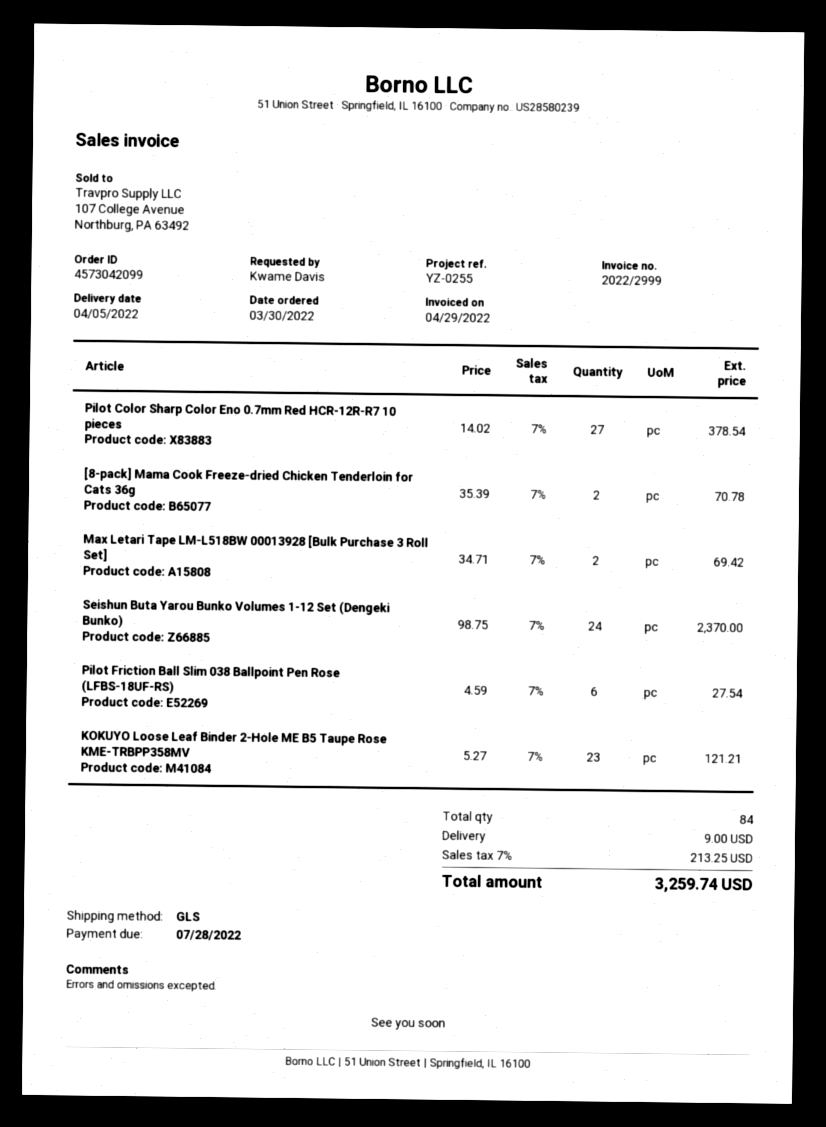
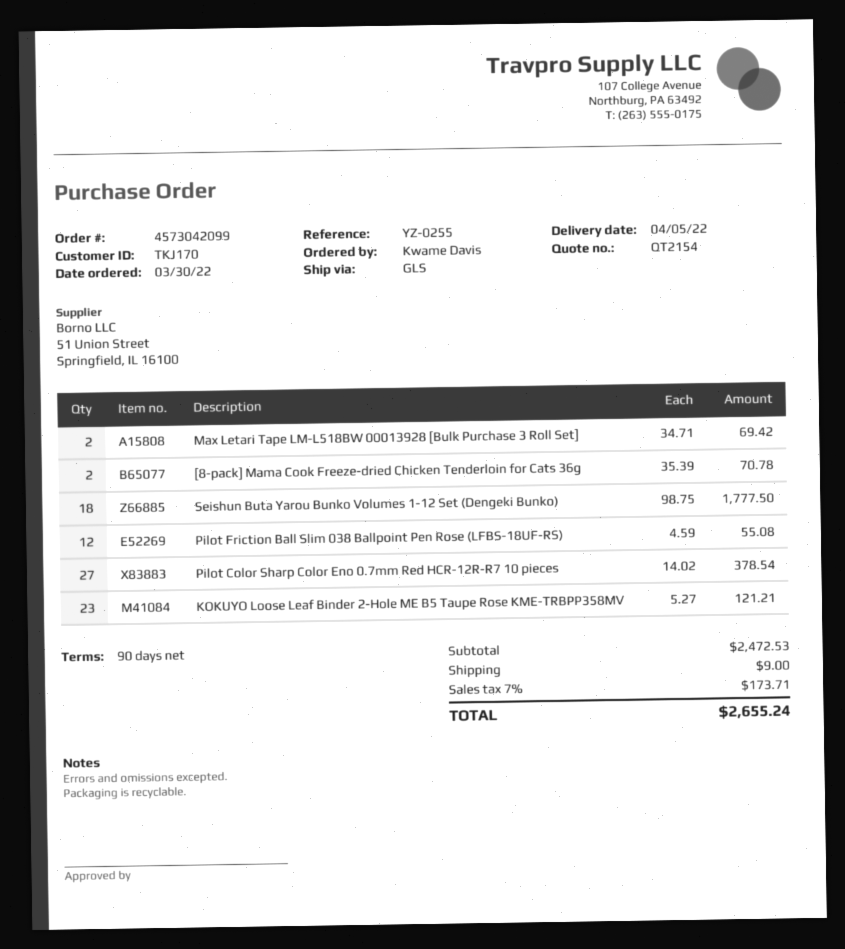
Seishun Buta Yarou Bunko Volumes 1-12 Set (Dengeki Bunko): 24 x 98.75 = 2370.00 -> 18 x 98.75 = 1777.50
Pilot Friction Ball Slim 038 Ballpoint Pen Rose (LFBS-18UF-RS): 6 x 4.59 = 27.54 -> 12 x 4.59 = 55.08
tax: 7% = 213.25 -> 7% = 173.71
total: 3259.74 -> 2655.24

